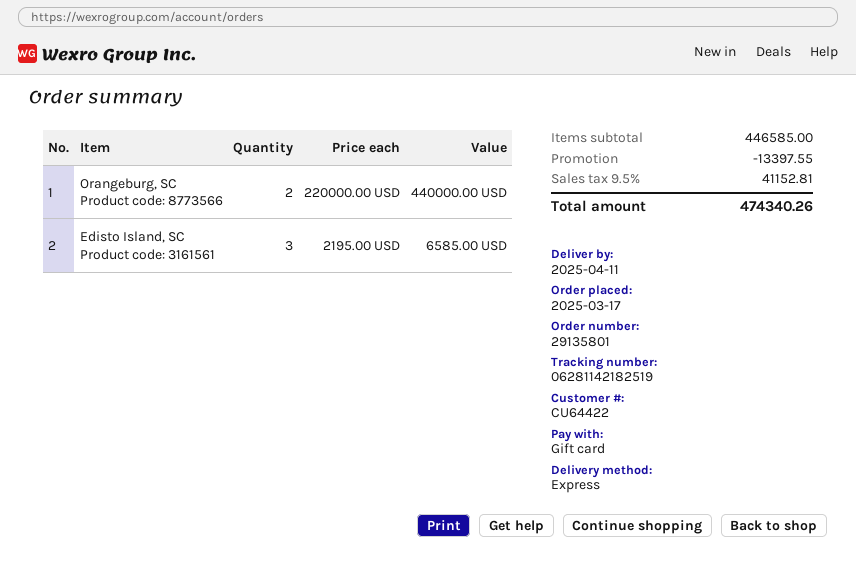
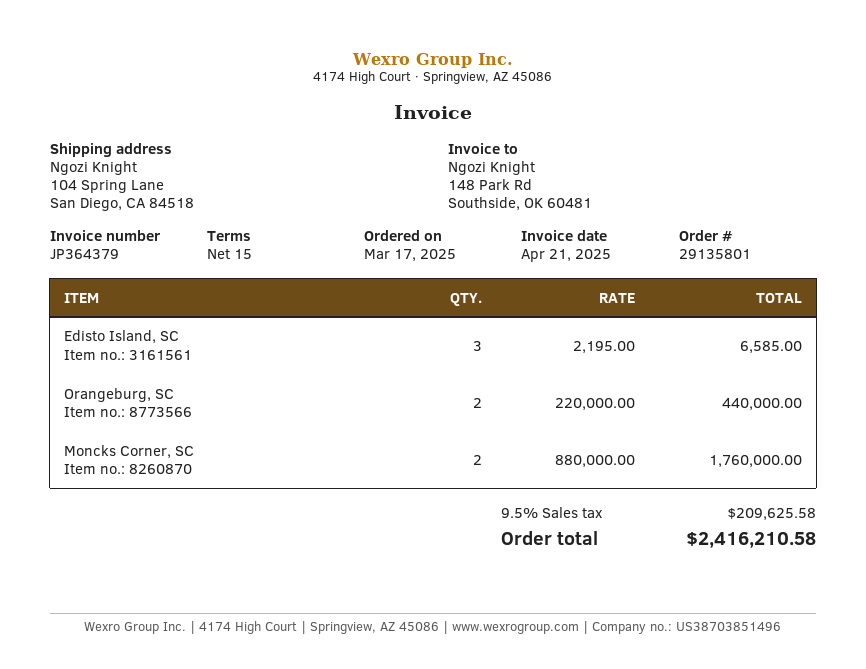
Moncks Corner, SC: none -> 2 x 880000.00 = 1760000.00
discount: 13397.55 -> none
tax: 9.5% = 41152.81 -> 9.5% = 209625.58
total: 474340.26 -> 2416210.58

